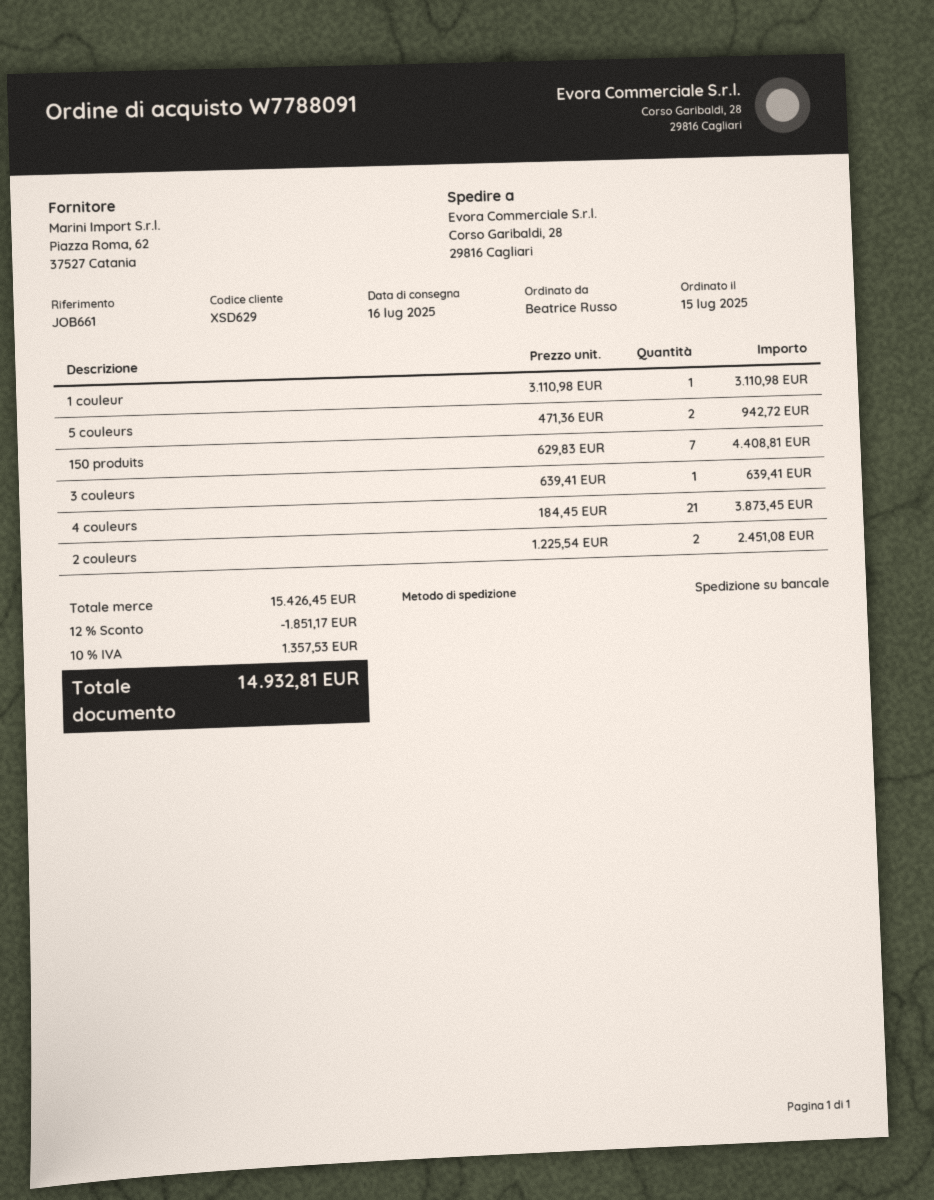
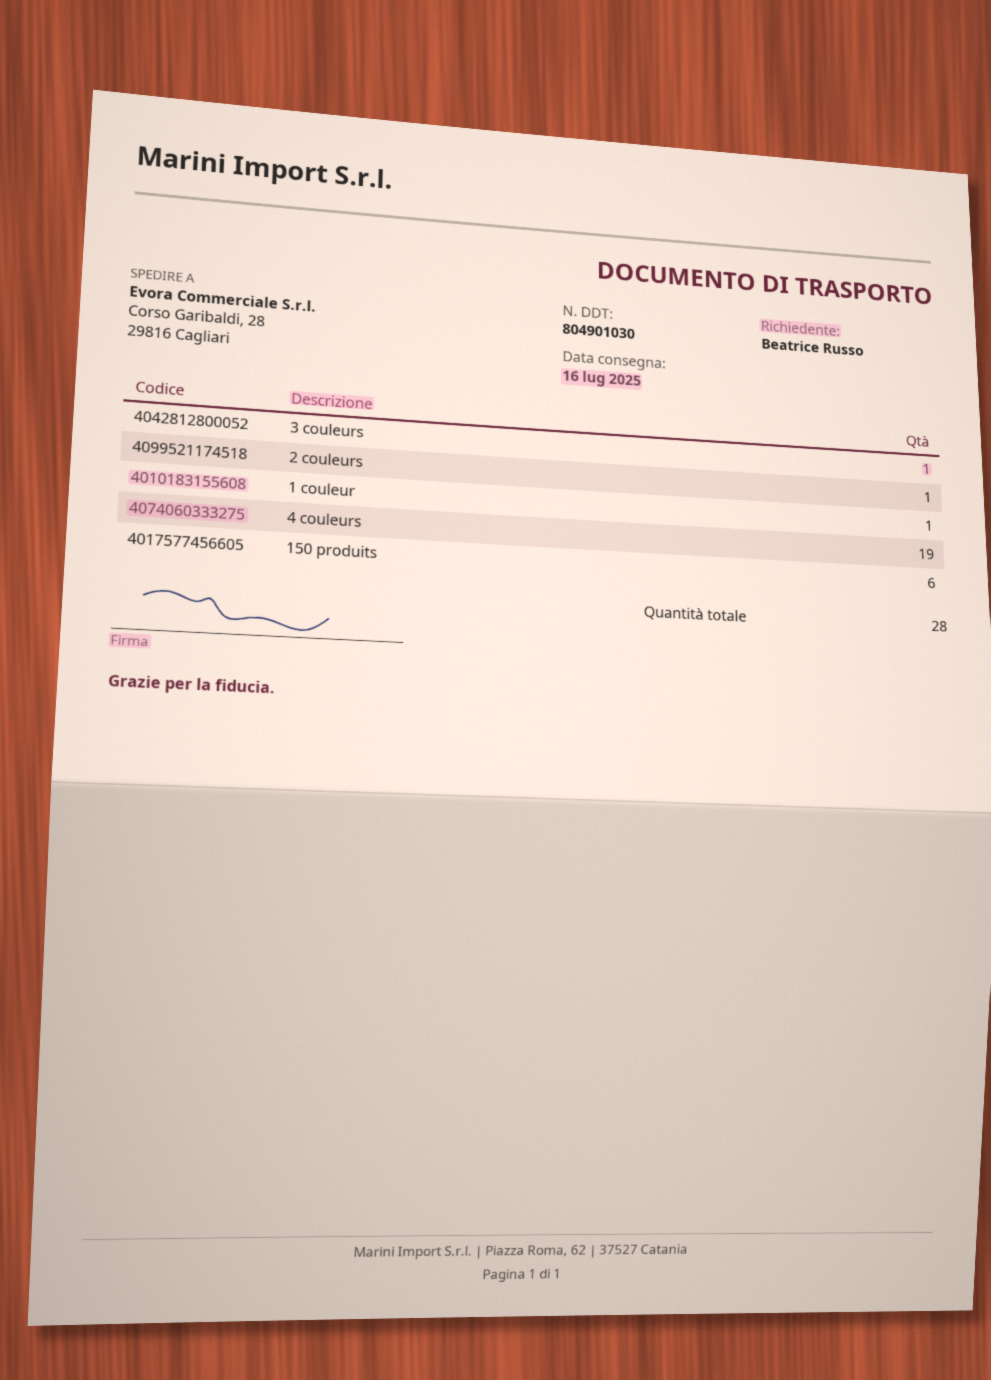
5 couleurs: 2 -> none
150 produits: 7 -> 6
4 couleurs: 21 -> 19
2 couleurs: 2 -> 1

